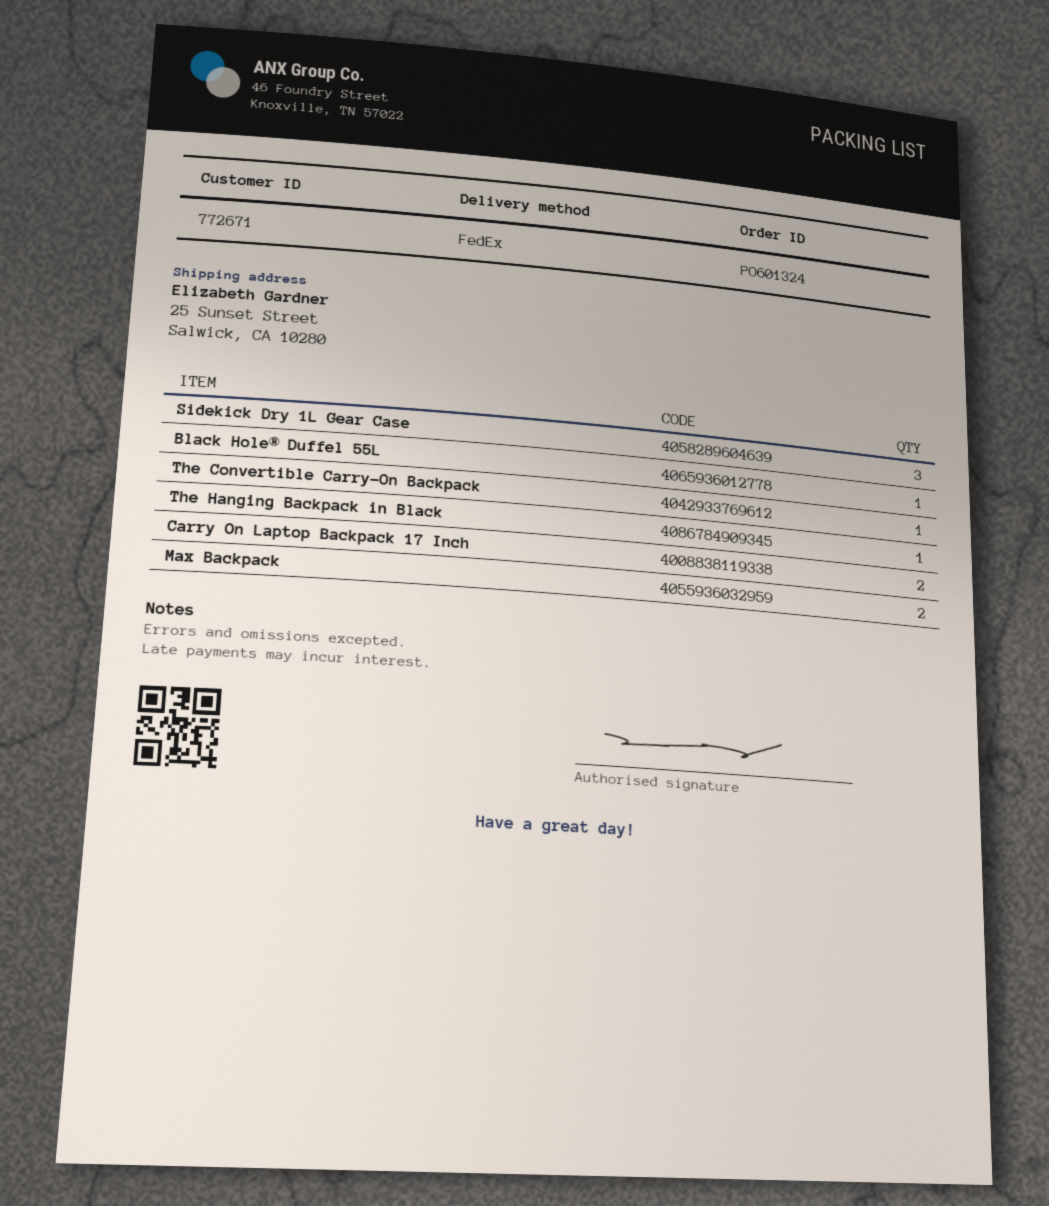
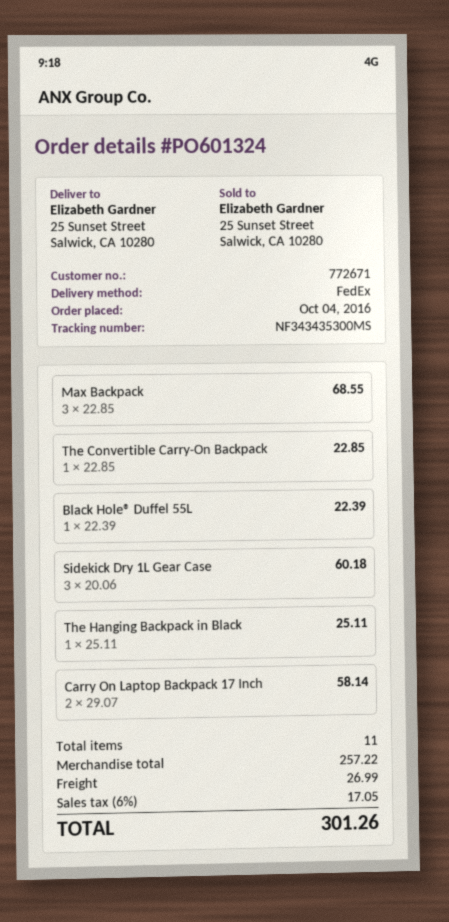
Max Backpack: 2 -> 3

